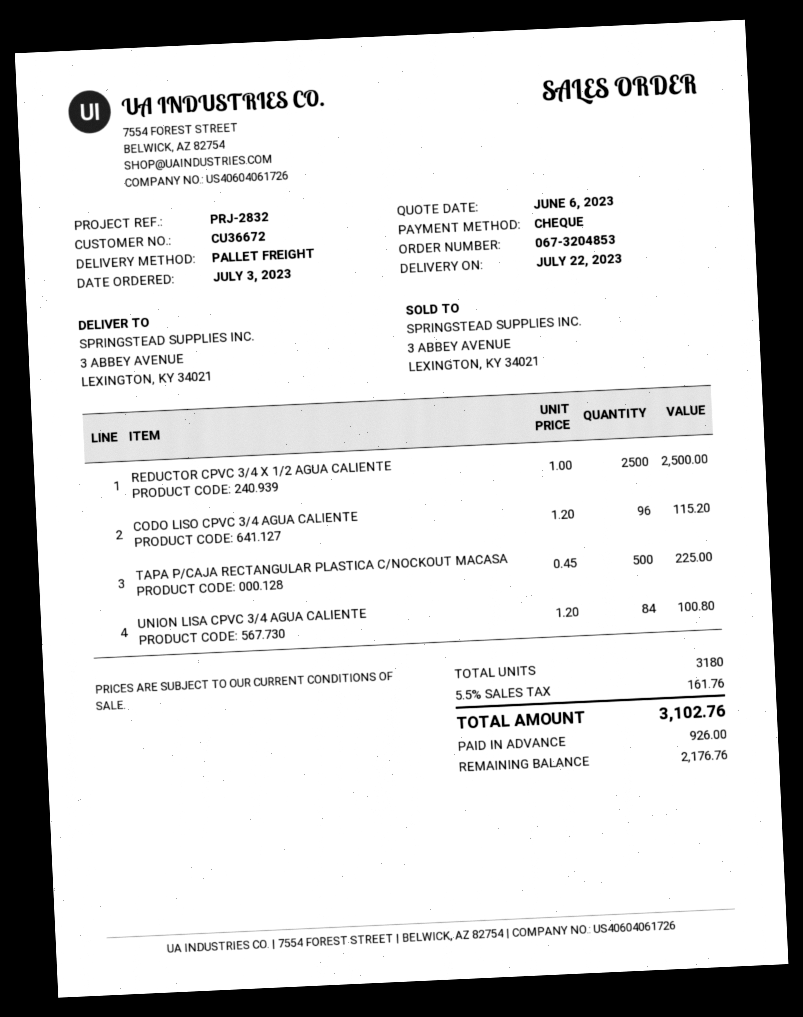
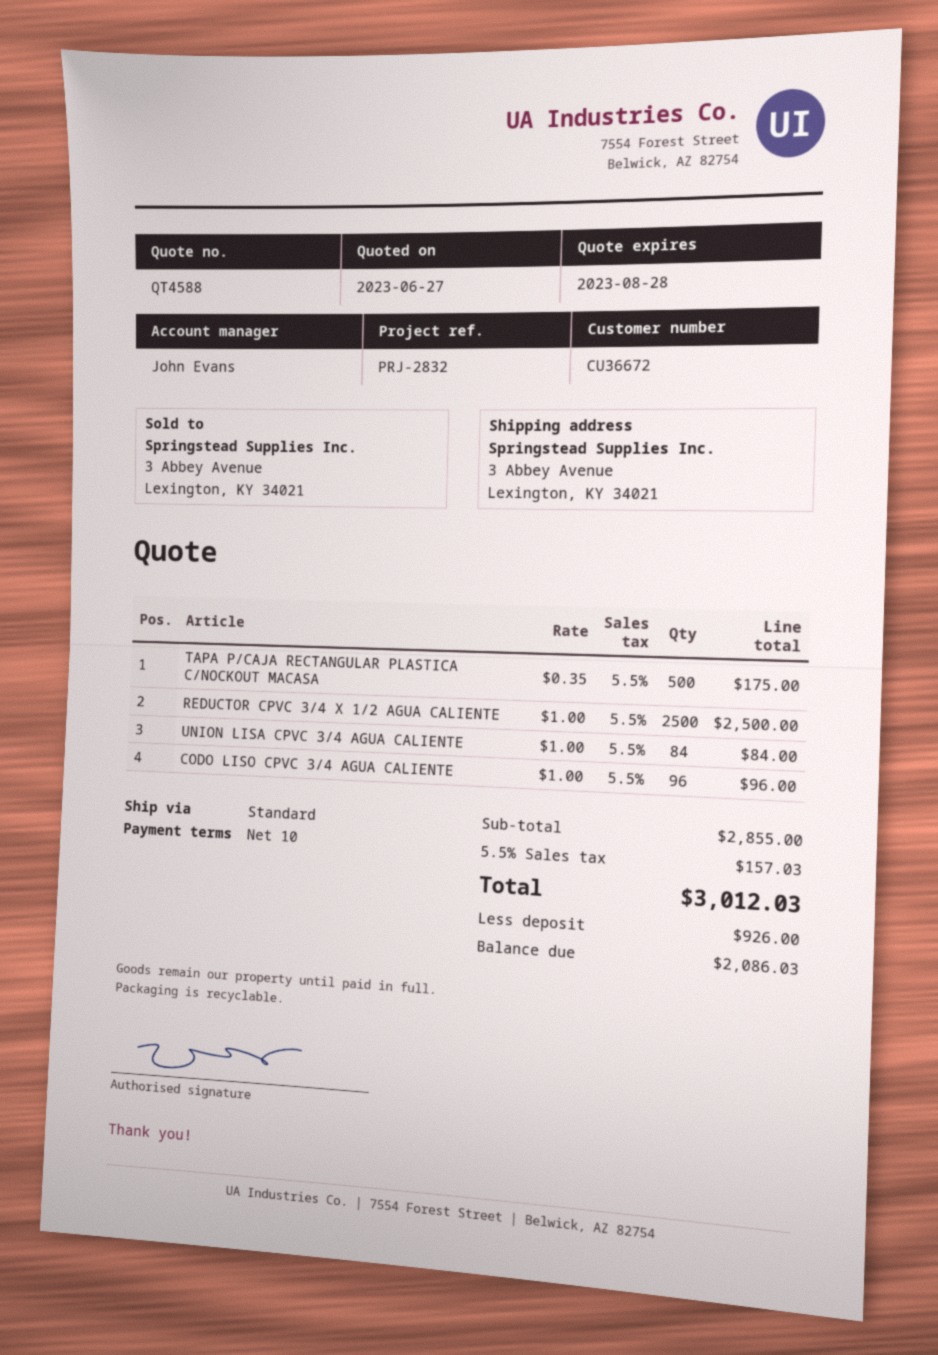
quote date: 2023-06-06 -> 2023-06-27
shipping method: pallet freight -> standard
CODO LISO CPVC 3/4 AGUA CALIENTE: 96 x 1.20 = 115.20 -> 96 x 1.00 = 96.00
TAPA P/CAJA RECTANGULAR PLASTICA C/NOCKOUT MACASA: 500 x 0.45 = 225.00 -> 500 x 0.35 = 175.00
UNION LISA CPVC 3/4 AGUA CALIENTE: 84 x 1.20 = 100.80 -> 84 x 1.00 = 84.00
tax: 5.5% = 161.76 -> 5.5% = 157.03
total: 3102.76 -> 3012.03
balance: 2176.76 -> 2086.03

